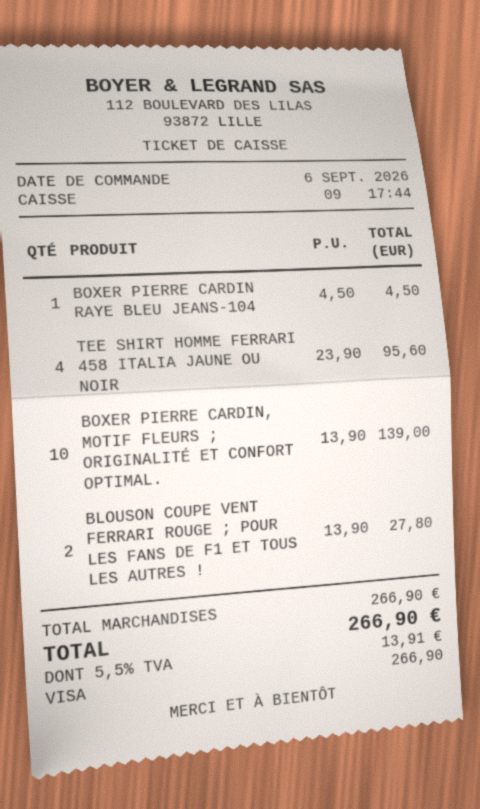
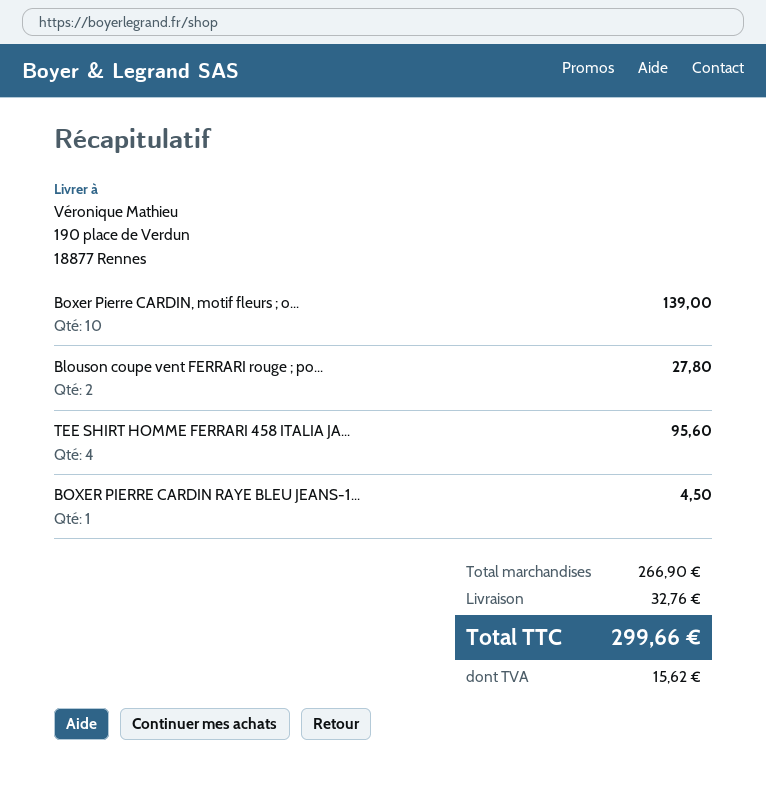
shipping: none -> 32.76
tax: 13.91 -> 15.62
total: 266.90 -> 299.66

